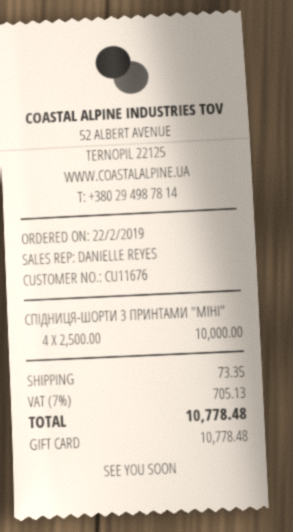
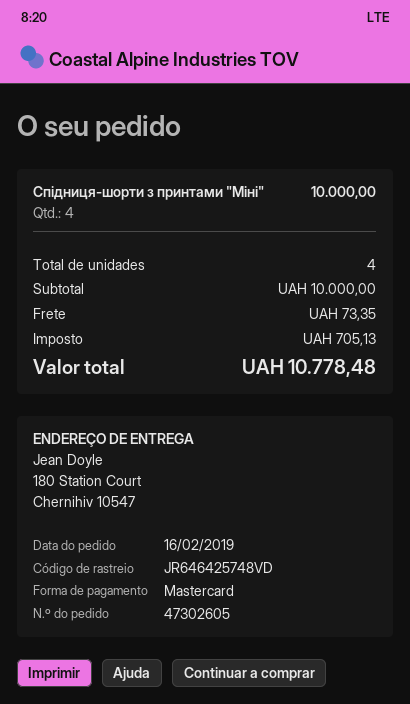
order date: 2019-02-22 -> 2019-02-16
payment method: gift card -> Mastercard

